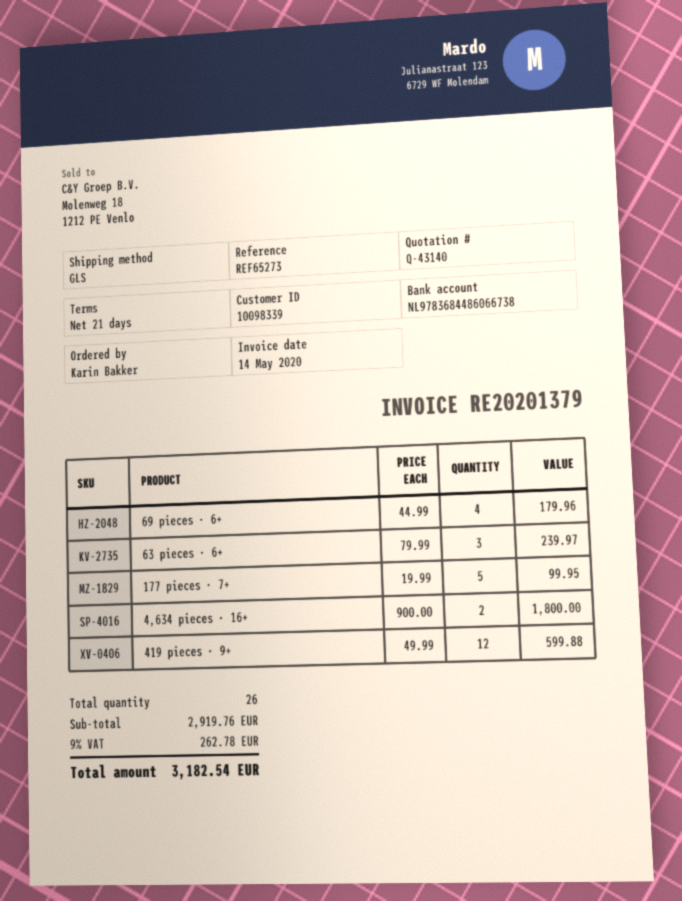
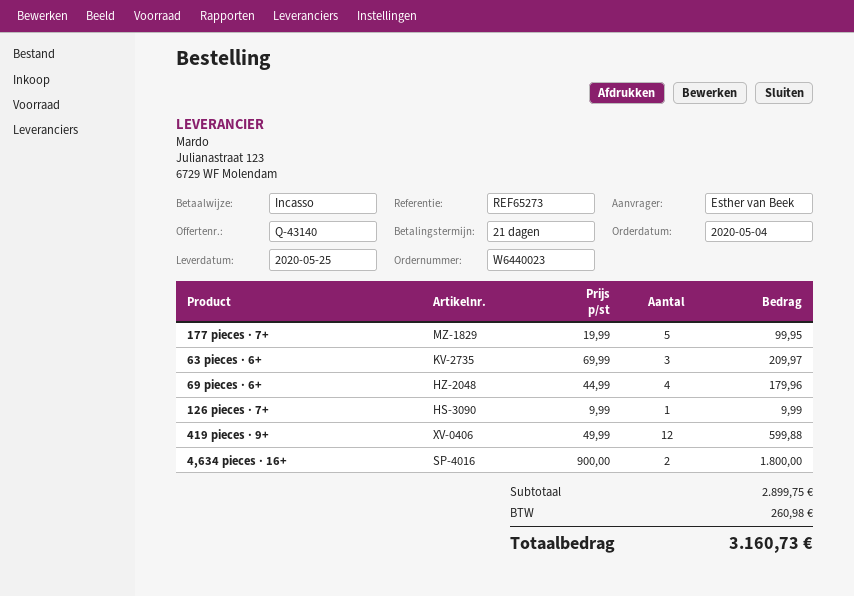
ordered by: Karin Bakker -> Esther van Beek
63 pieces · 6+: 3 x 79.99 = 239.97 -> 3 x 69.99 = 209.97
126 pieces · 7+: none -> 1 x 9.99 = 9.99
subtotal: 2919.76 -> 2899.75
tax: 262.78 -> 260.98
total: 3182.54 -> 3160.73

